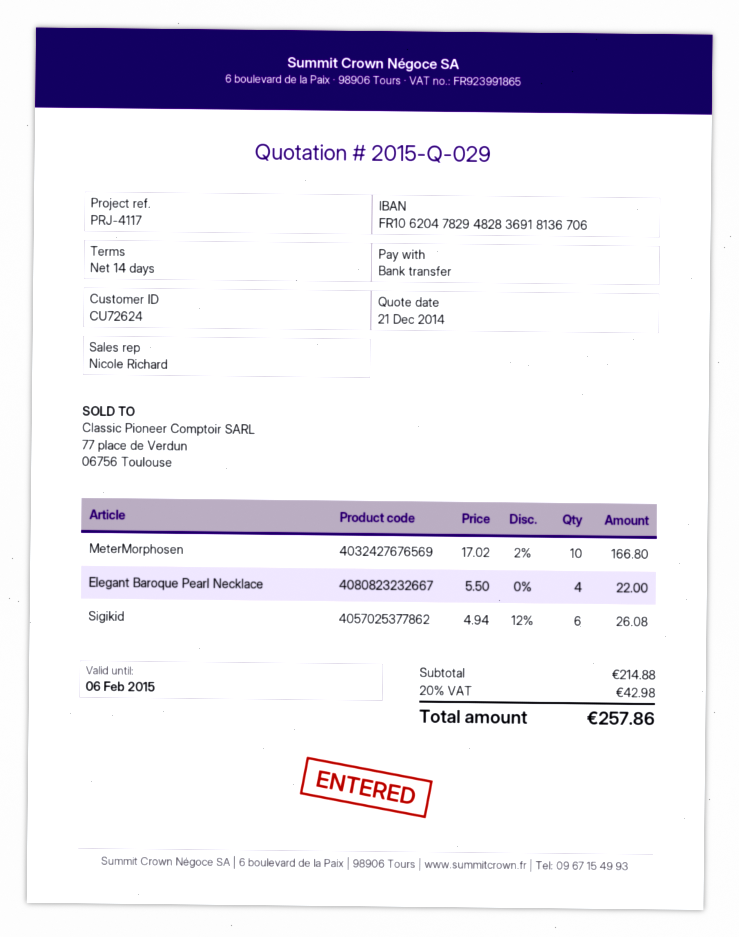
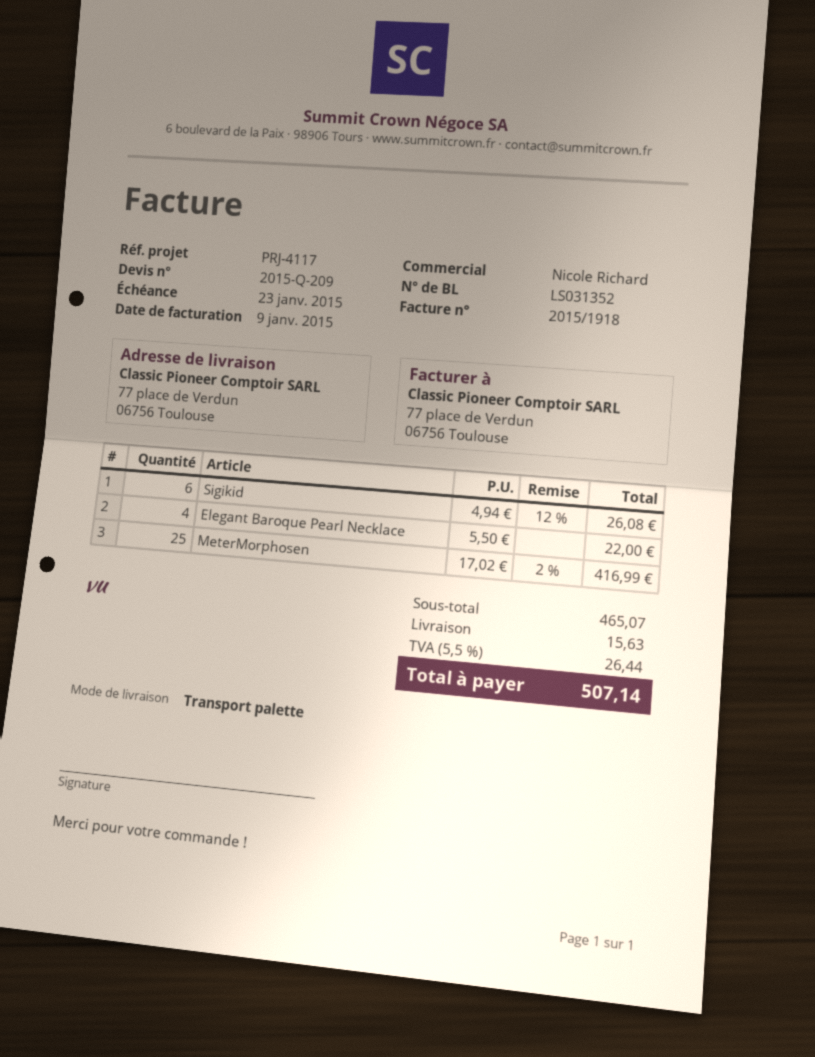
quote number: 2015-Q-029 -> 2015-Q-209
MeterMorphosen: 10 x 17.02 - 2% = 166.80 -> 25 x 17.02 - 2% = 416.99
subtotal: 214.88 -> 465.07
shipping: none -> 15.63
tax: 20% = 42.98 -> 5.5% = 26.44
total: 257.86 -> 507.14

